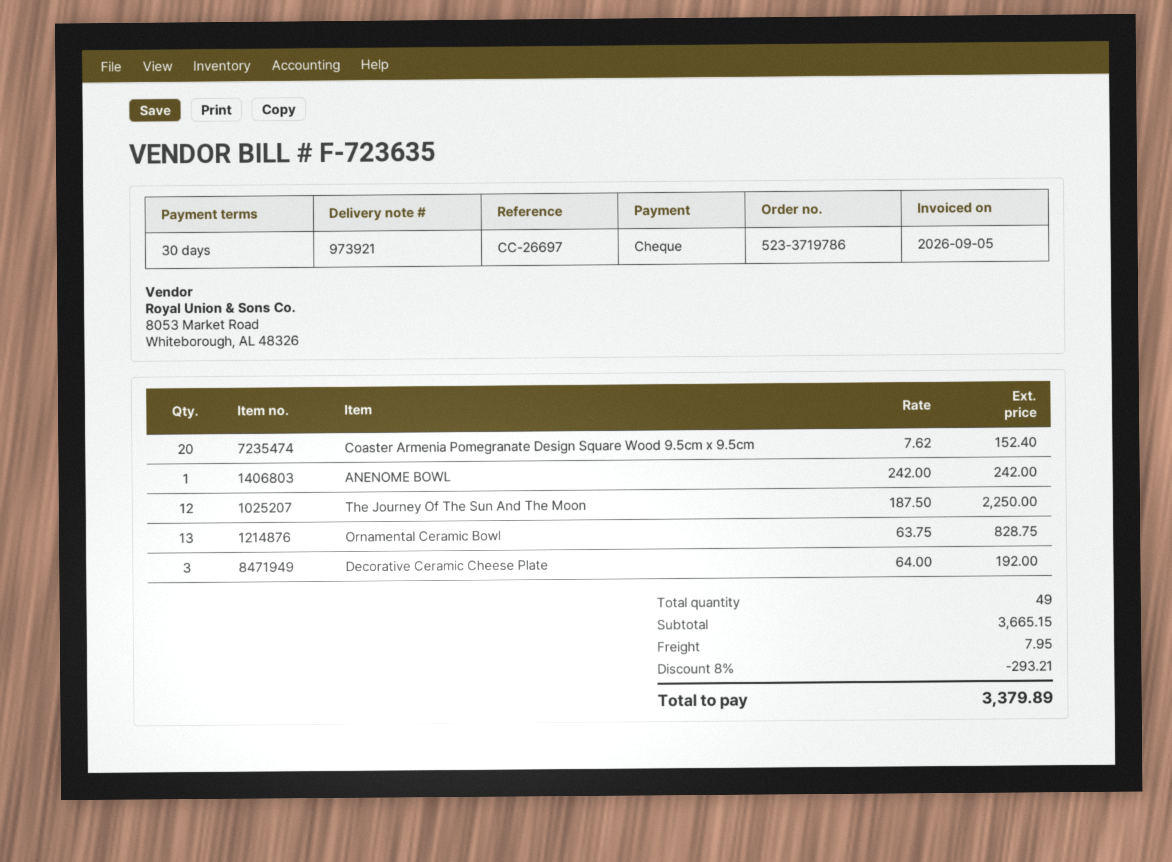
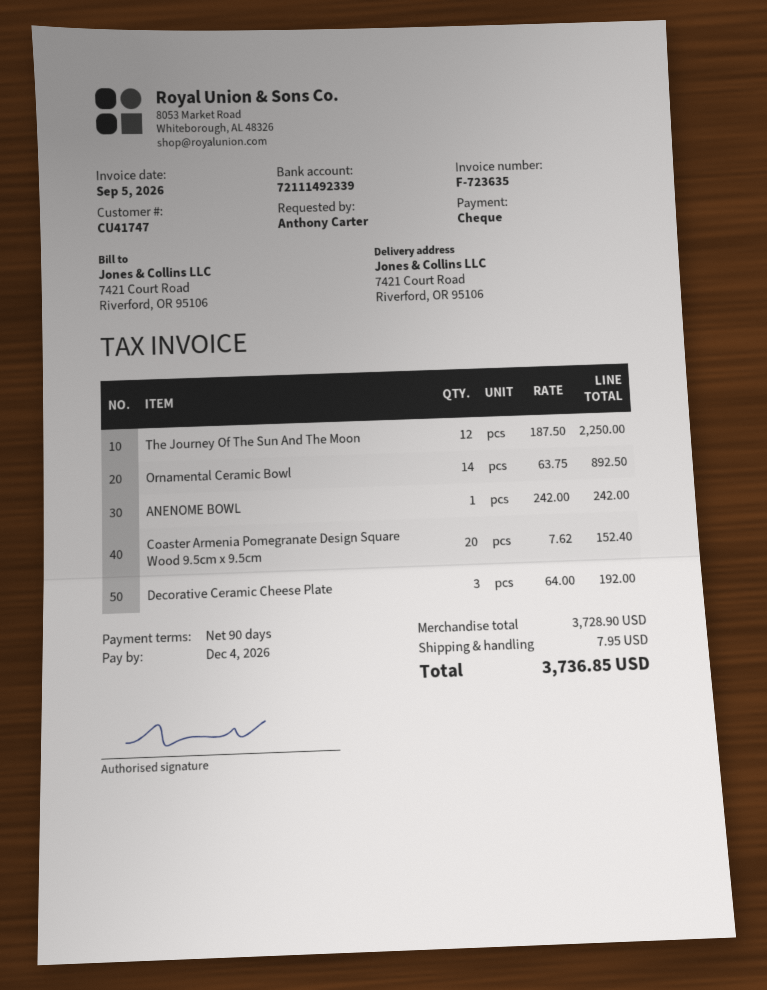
payment terms: 30 days -> 90 days
Ornamental Ceramic Bowl: 13 x 63.75 = 828.75 -> 14 x 63.75 = 892.50
subtotal: 3665.15 -> 3728.90
discount: 8% = 293.21 -> none
total: 3379.89 -> 3736.85

